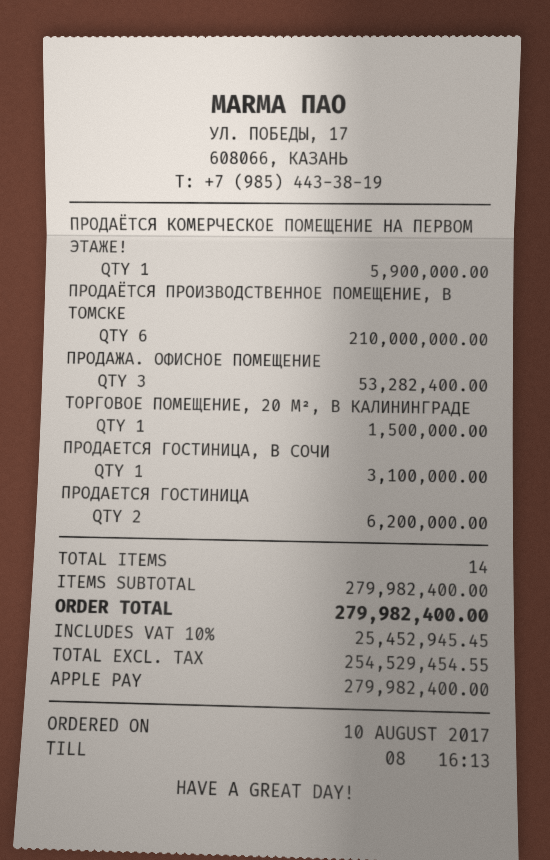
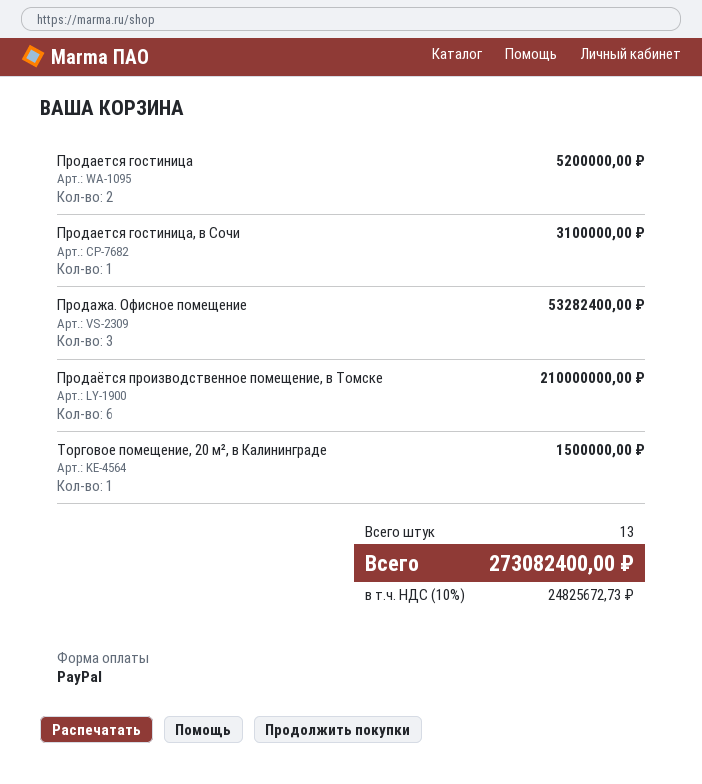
payment method: Apple Pay -> PayPal
ПРОДАЁТСЯ КОМЕРЧЕСКОЕ ПОМЕЩЕНИЕ НА ПЕРВОМ ЭТАЖЕ!: 1 for 5900000.00 -> none
ПРОДАЕТСЯ ГОСТИНИЦА: 2 for 6200000.00 -> 2 for 5200000.00
total quantity: 14 -> 13
tax: 10% = 25452945.45 -> 10% = 24825672.73
total: 279982400.00 -> 273082400.00

